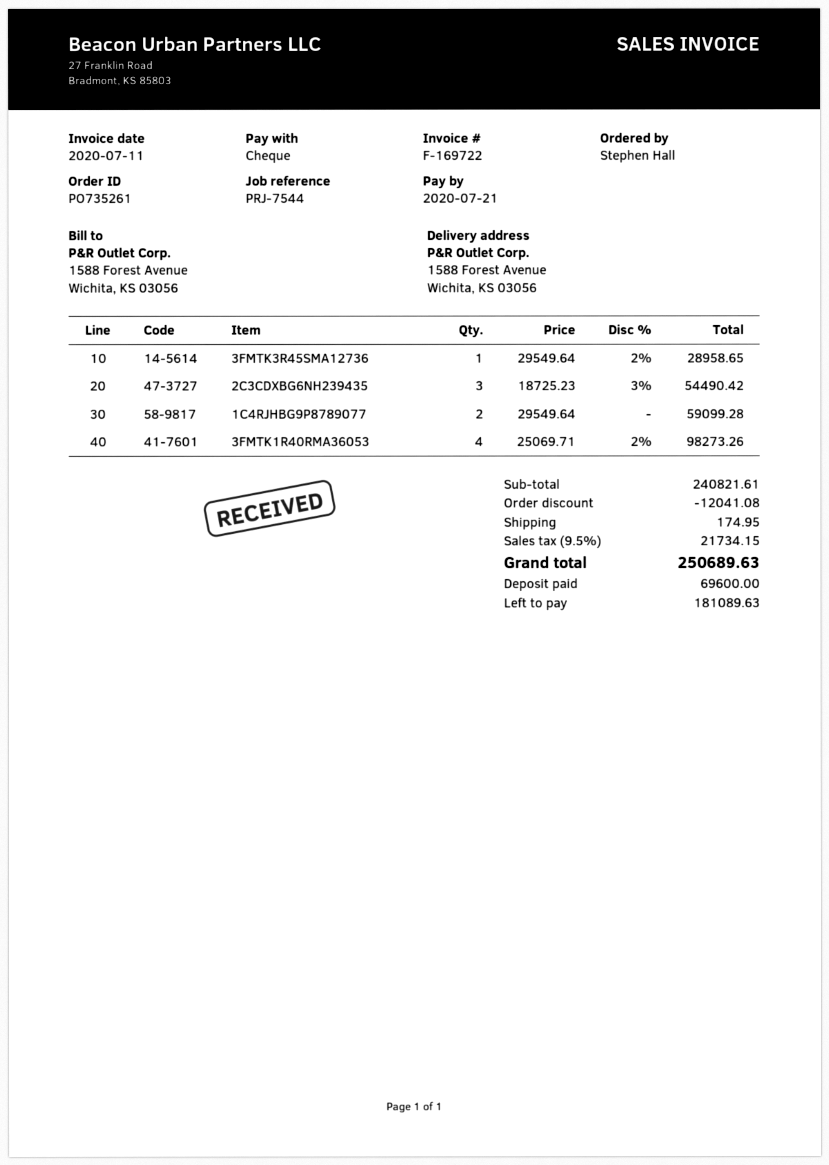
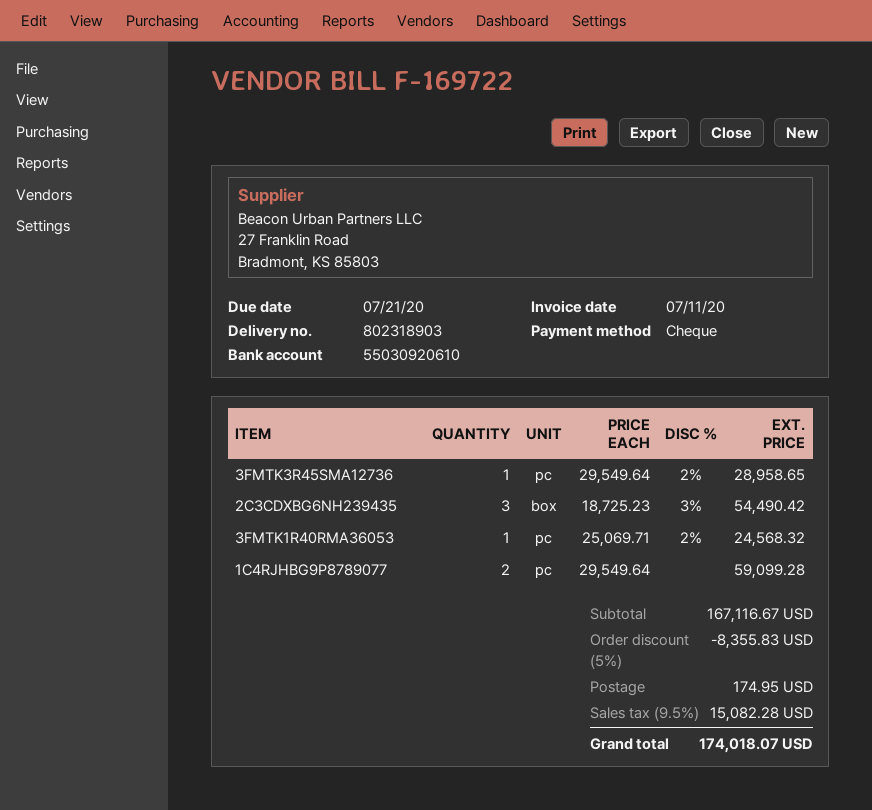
3FMTK1R40RMA36053: 4 x 25069.71 - 2% = 98273.26 -> 1 x 25069.71 - 2% = 24568.32
subtotal: 240821.61 -> 167116.67
discount: 12041.08 -> 8355.83
tax: 9.5% = 21734.15 -> 9.5% = 15082.28
total: 250689.63 -> 174018.07

